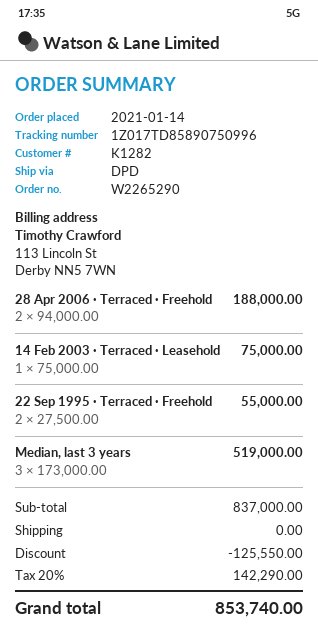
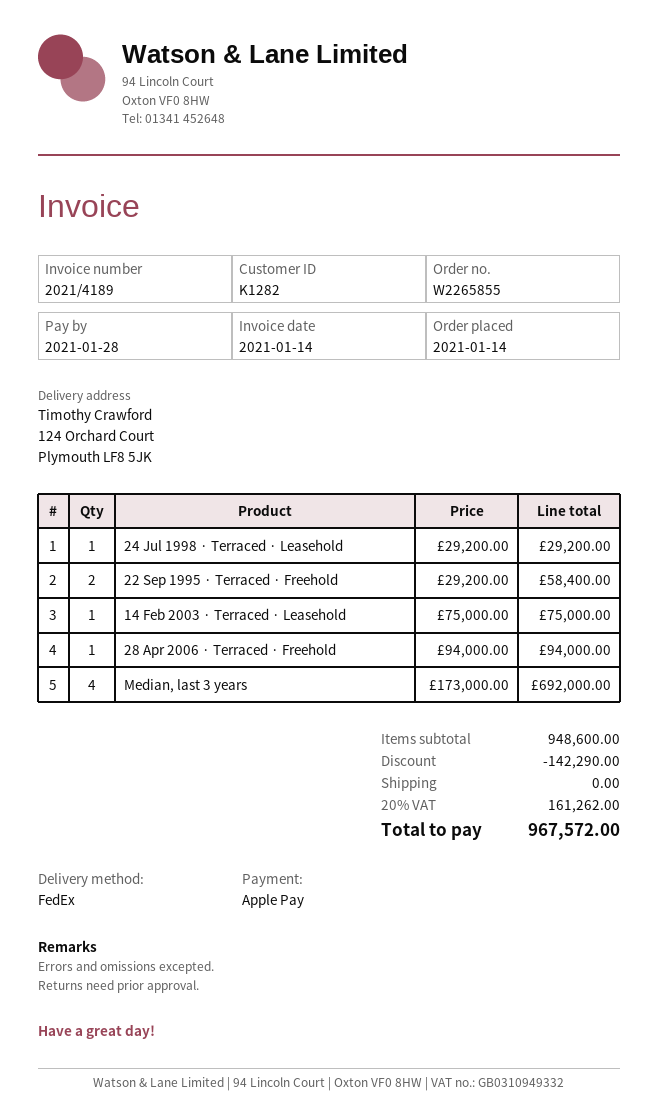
order number: W2265290 -> W2265855
shipping method: DPD -> FedEx
28 Apr 2006 · Terraced · Freehold: 2 x 94000.00 = 188000.00 -> 1 x 94000.00 = 94000.00
22 Sep 1995 · Terraced · Freehold: 2 x 27500.00 = 55000.00 -> 2 x 29200.00 = 58400.00
Median, last 3 years: 3 x 173000.00 = 519000.00 -> 4 x 173000.00 = 692000.00
24 Jul 1998 · Terraced · Leasehold: none -> 1 x 29200.00 = 29200.00
subtotal: 837000.00 -> 948600.00
discount: 125550.00 -> 142290.00
tax: 20% = 142290.00 -> 20% = 161262.00
total: 853740.00 -> 967572.00

